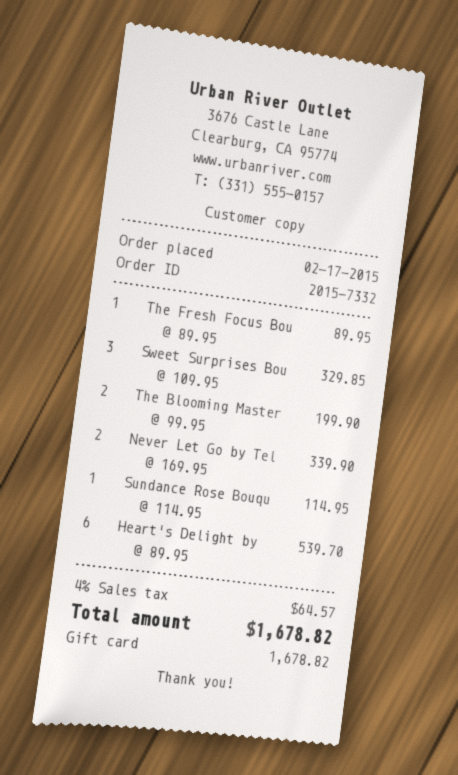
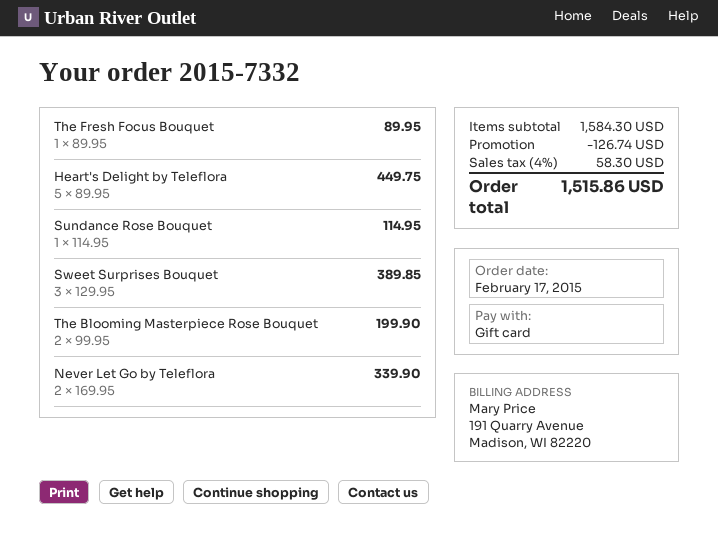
Sweet Surprises Bou: 3 x 109.95 = 329.85 -> 3 x 129.95 = 389.85
Heart's Delight by: 6 x 89.95 = 539.70 -> 5 x 89.95 = 449.75
discount: none -> 126.74
tax: 4% = 64.57 -> 4% = 58.30
total: 1678.82 -> 1515.86

